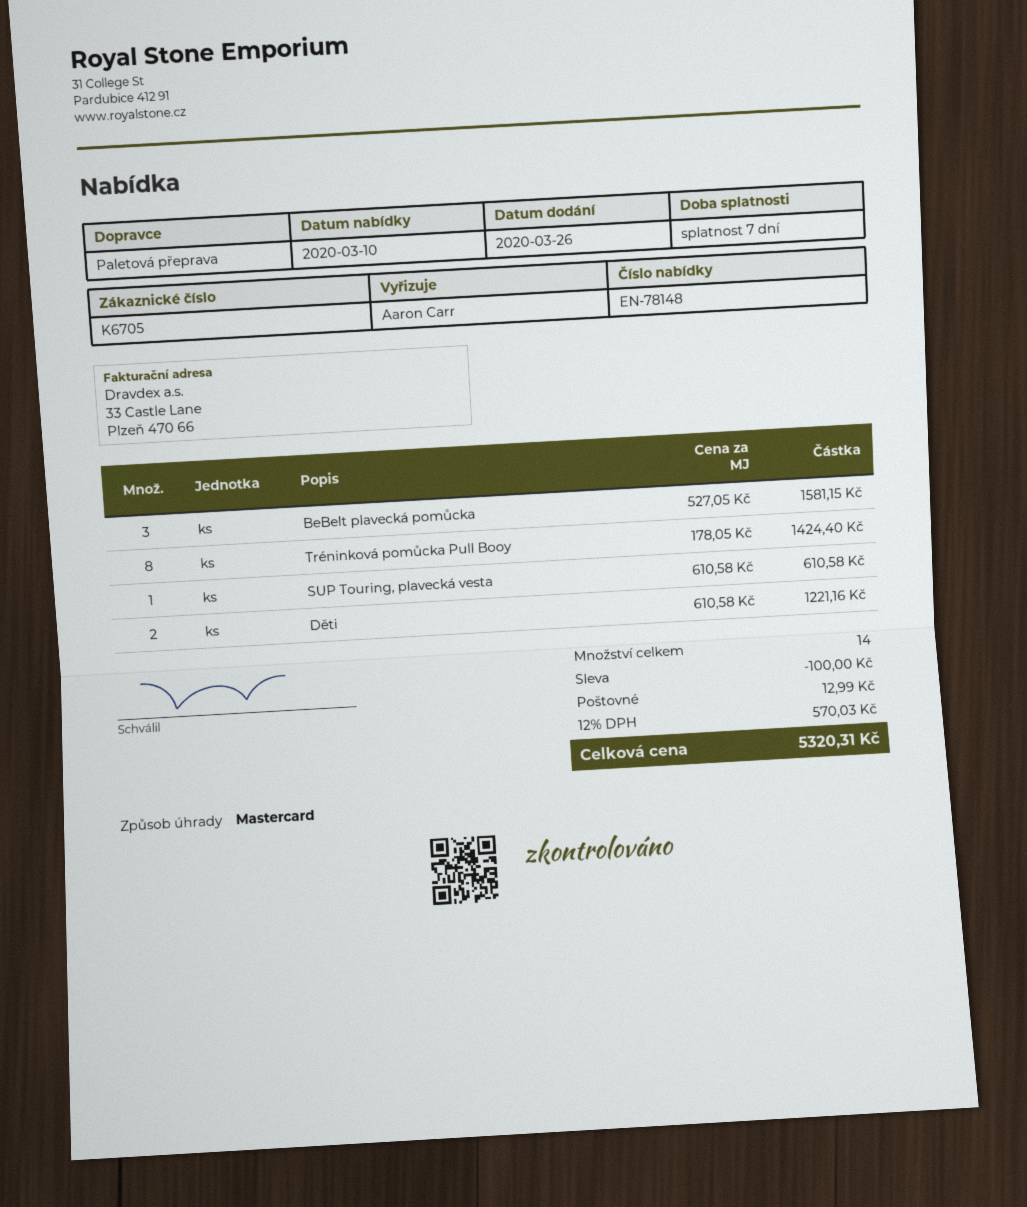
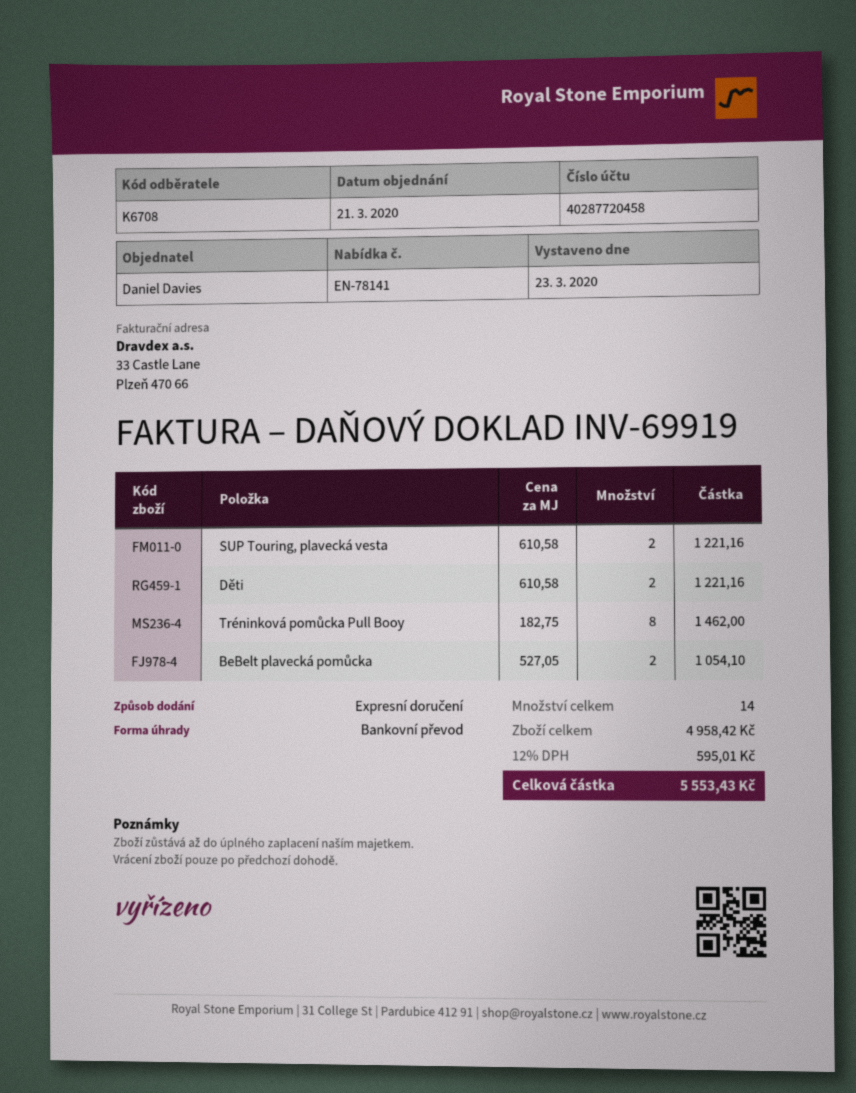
quote number: EN-78148 -> EN-78141
customer number: K6705 -> K6708
payment method: Mastercard -> bank transfer
shipping method: pallet freight -> express
BeBelt plavecká pomůcka: 3 x 527.05 = 1581.15 -> 2 x 527.05 = 1054.10
Tréninková pomůcka Pull Booy: 8 x 178.05 = 1424.40 -> 8 x 182.75 = 1462.00
SUP Touring, plavecká vesta: 1 x 610.58 = 610.58 -> 2 x 610.58 = 1221.16
discount: 100.00 -> none
shipping: 12.99 -> none
tax: 12% = 570.03 -> 12% = 595.01
total: 5320.31 -> 5553.43

